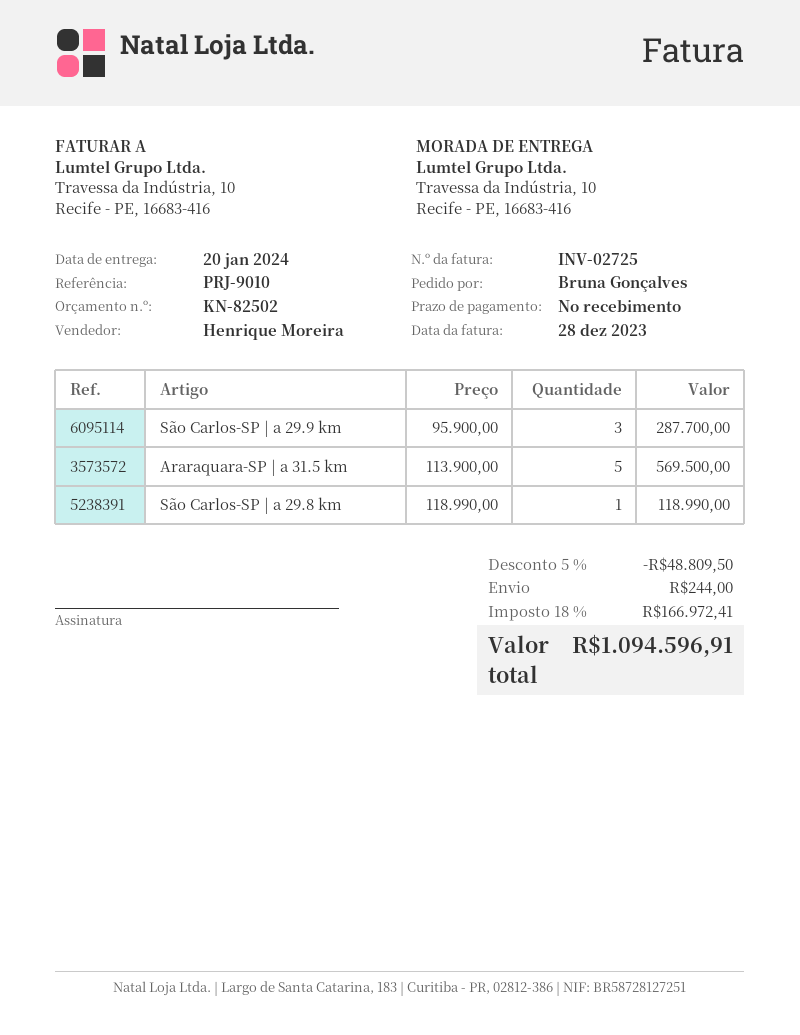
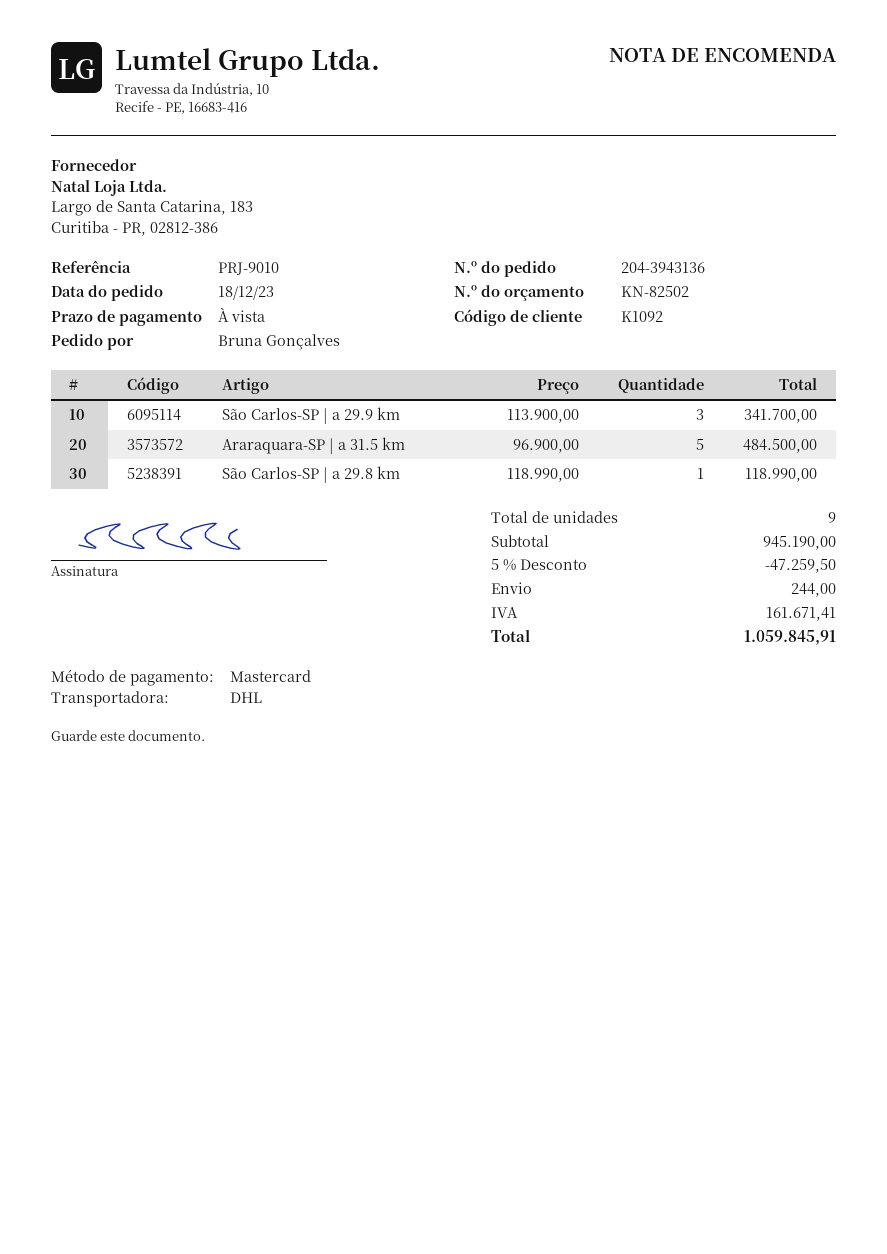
São Carlos-SP | a 29.9 km: 3 x 95900.00 = 287700.00 -> 3 x 113900.00 = 341700.00
Araraquara-SP | a 31.5 km: 5 x 113900.00 = 569500.00 -> 5 x 96900.00 = 484500.00
discount: 5% = 48809.50 -> 5% = 47259.50
tax: 166972.41 -> 161671.41
total: 1094596.91 -> 1059845.91

